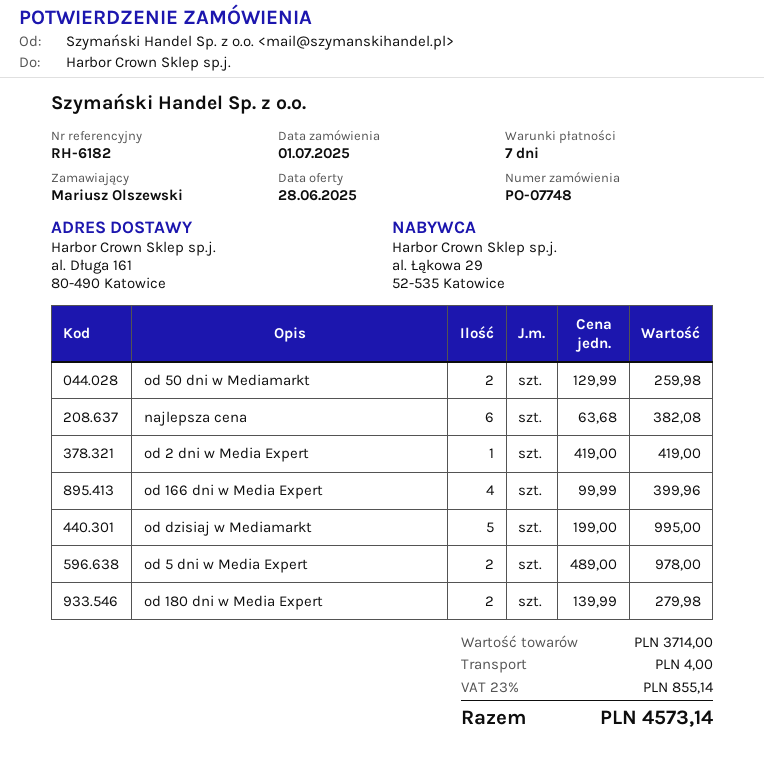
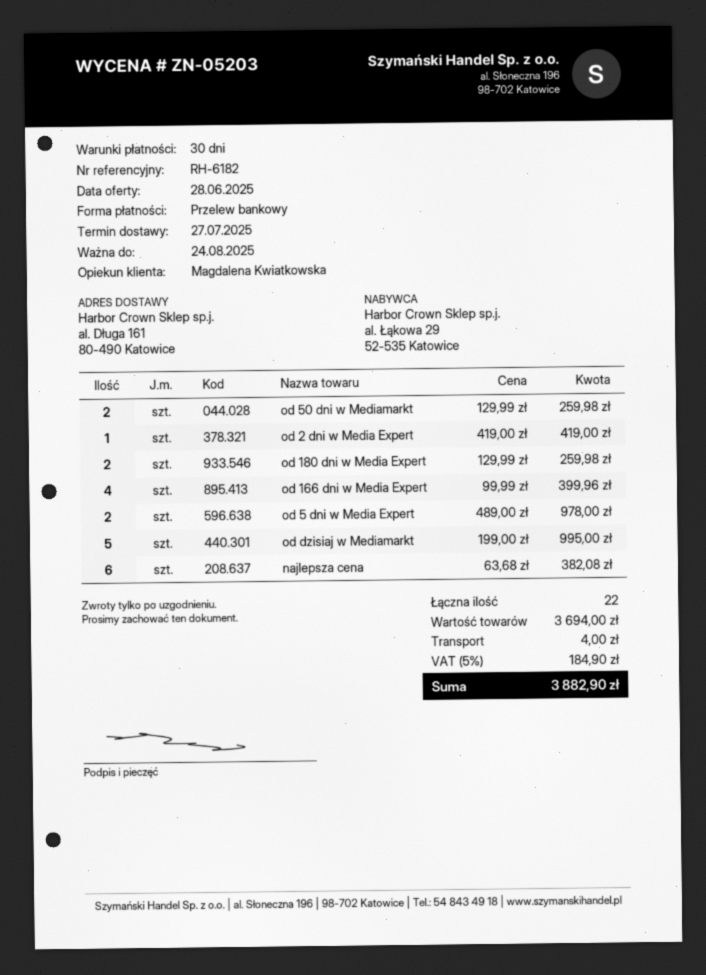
payment terms: 7 days -> 30 days
od 180 dni w Media Expert: 2 x 139.99 = 279.98 -> 2 x 129.99 = 259.98
subtotal: 3714.00 -> 3694.00
tax: 23% = 855.14 -> 5% = 184.90
total: 4573.14 -> 3882.90

